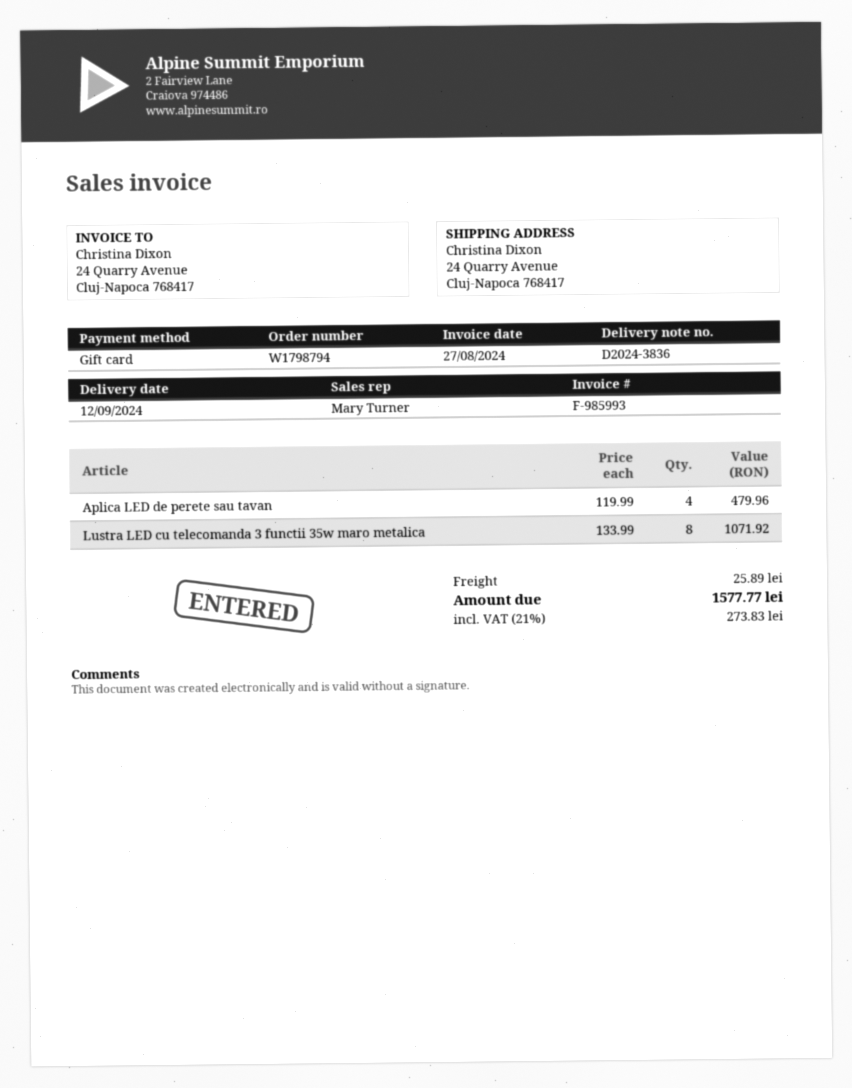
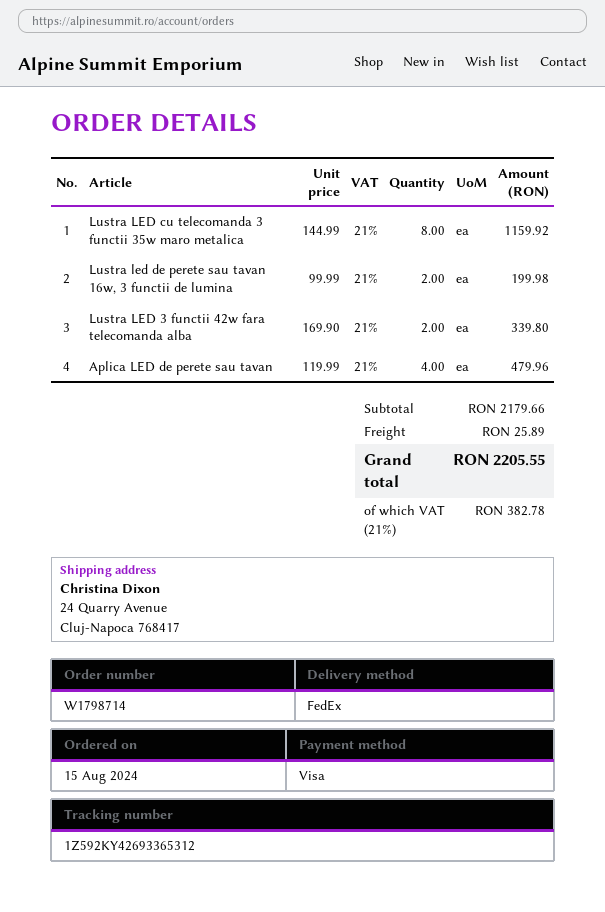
order number: W1798794 -> W1798714
payment method: gift card -> Visa
Lustra LED cu telecomanda 3 functii 35w maro metalica: 8 x 133.99 = 1071.92 -> 8 x 144.99 = 1159.92
Lustra led de perete sau tavan 16w, 3 functii de lumina: none -> 2 x 99.99 = 199.98
Lustra LED 3 functii 42w fara telecomanda alba: none -> 2 x 169.90 = 339.80
tax: 21% = 273.83 -> 21% = 382.78
total: 1577.77 -> 2205.55

